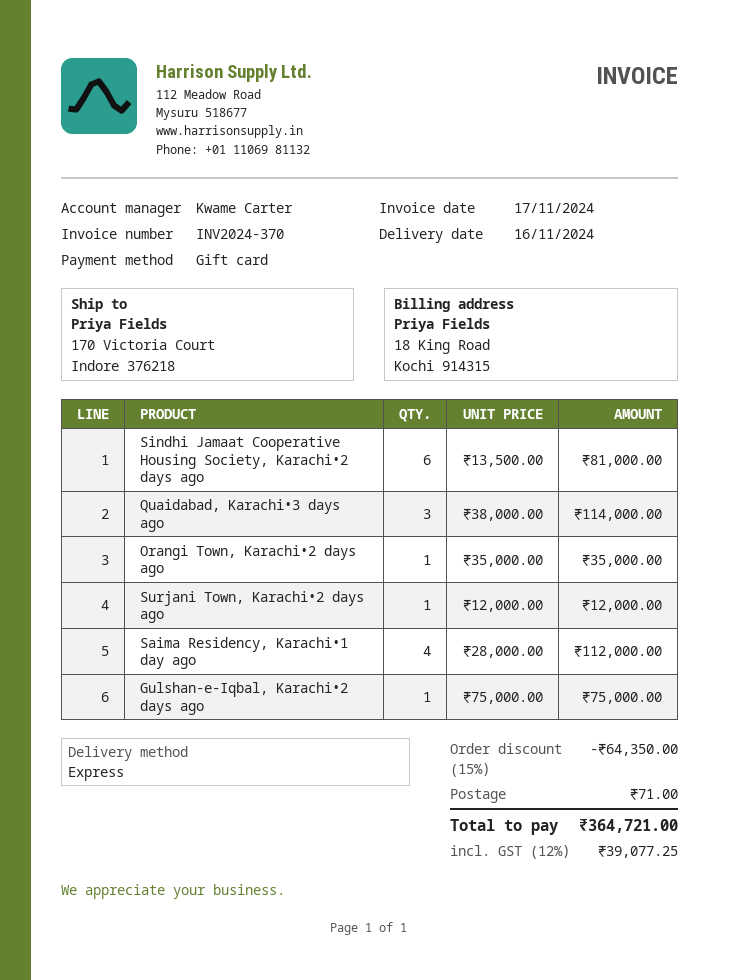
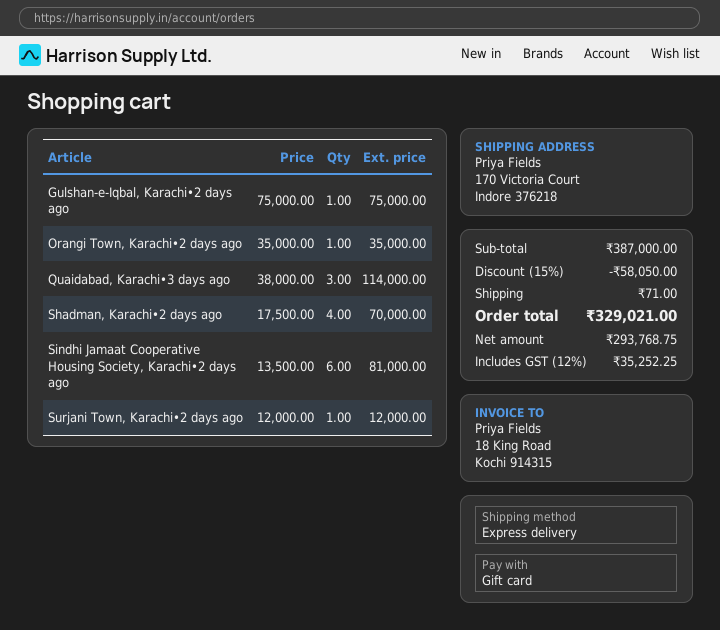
Saima Residency, Karachi•1 day ago: 4 x 28000.00 = 112000.00 -> none
Shadman, Karachi•2 days ago: none -> 4 x 17500.00 = 70000.00
discount: 15% = 64350.00 -> 15% = 58050.00
tax: 12% = 39077.25 -> 12% = 35252.25
total: 364721.00 -> 329021.00

